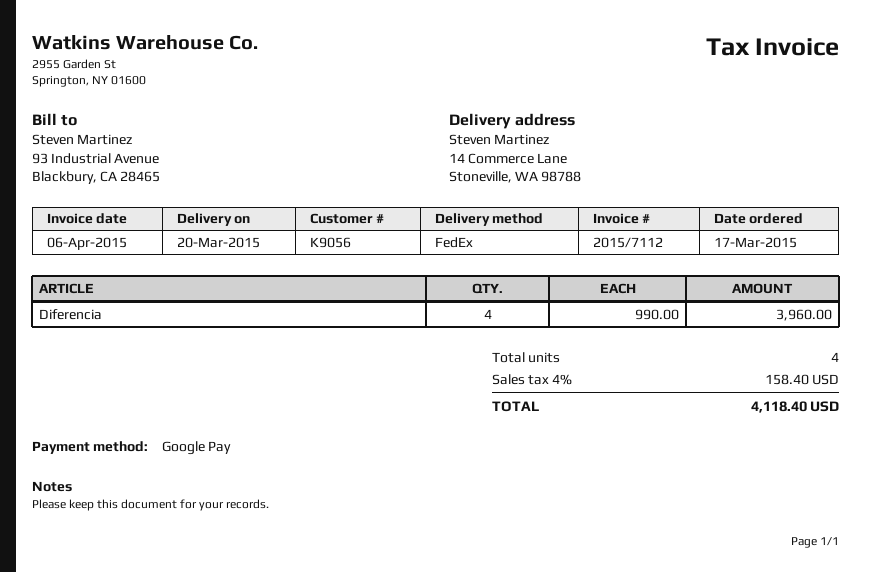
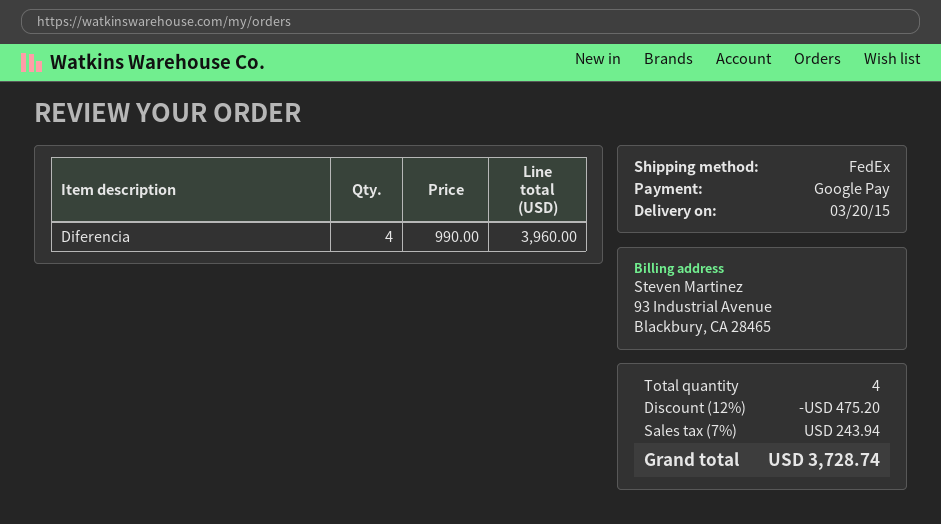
discount: none -> 12% = 475.20
tax: 4% = 158.40 -> 7% = 243.94
total: 4118.40 -> 3728.74

